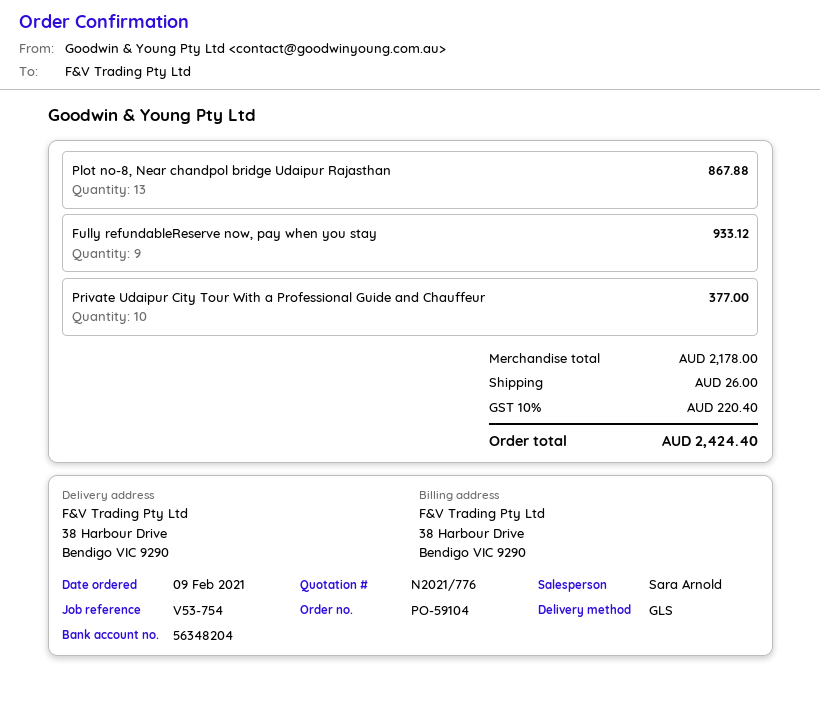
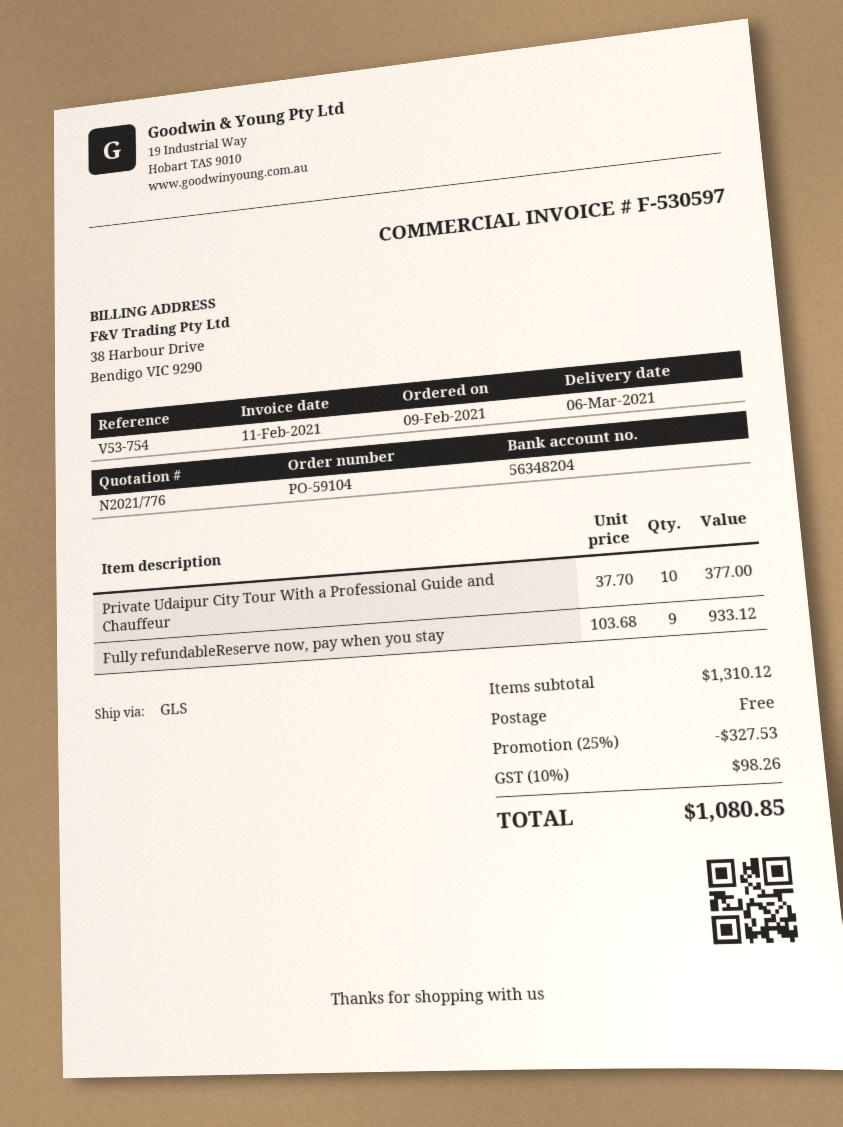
Plot no-8, Near chandpol bridge Udaipur Rajasthan: 13 for 867.88 -> none
subtotal: 2178.00 -> 1310.12
discount: none -> 25% = 327.53
shipping: 26.00 -> 0.00
tax: 10% = 220.40 -> 10% = 98.26
total: 2424.40 -> 1080.85

